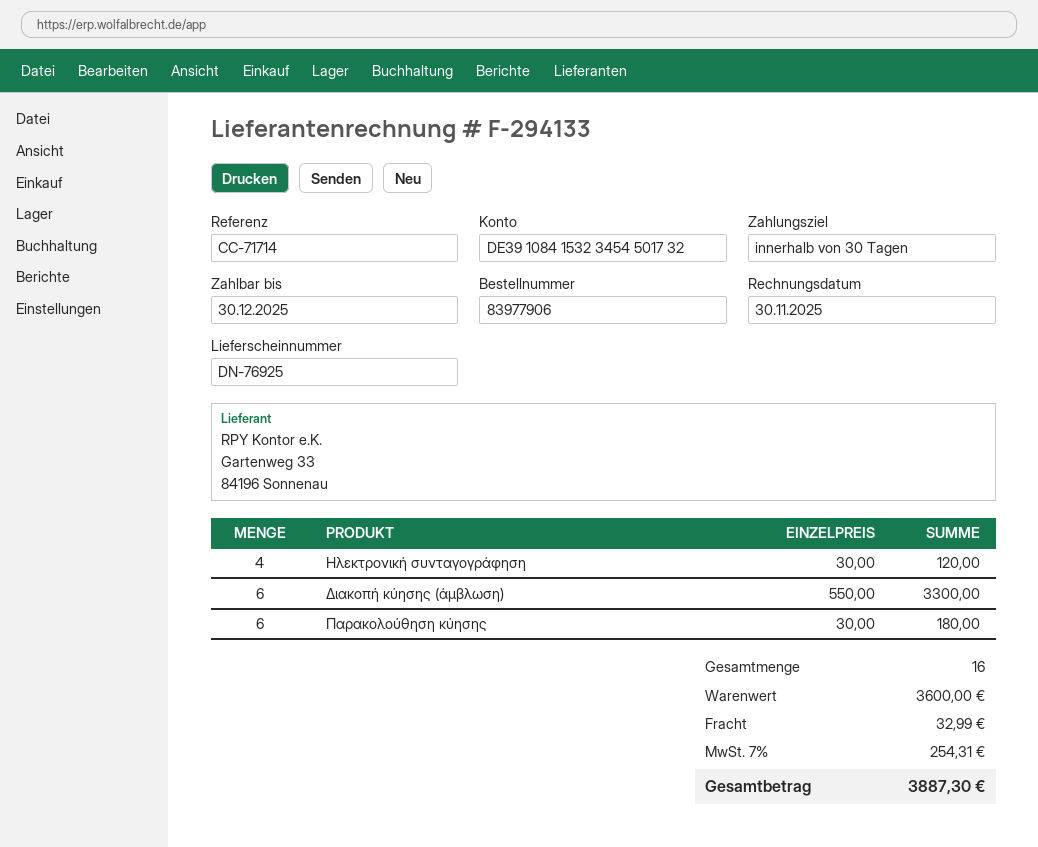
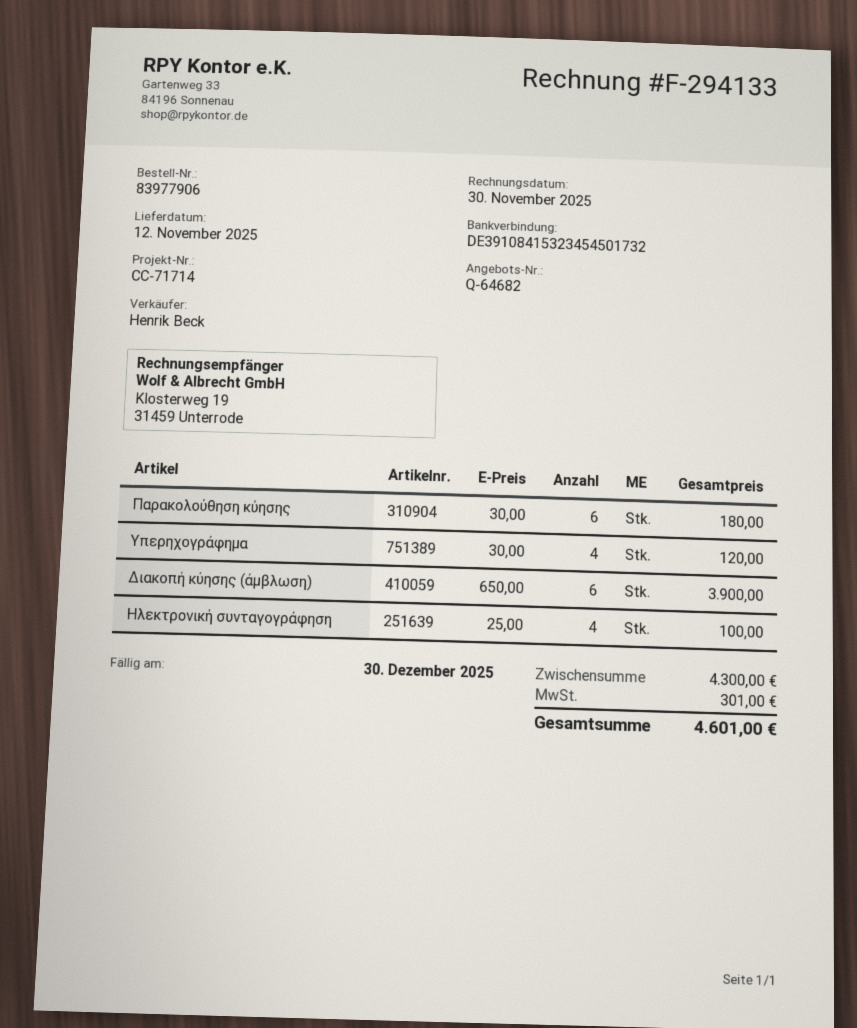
Ηλεκτρονική συνταγογράφηση: 4 x 30.00 = 120.00 -> 4 x 25.00 = 100.00
Διακοπή κύησης (άμβλωση): 6 x 550.00 = 3300.00 -> 6 x 650.00 = 3900.00
Υπερηχογράφημα: none -> 4 x 30.00 = 120.00
subtotal: 3600.00 -> 4300.00
shipping: 32.99 -> none
tax: 254.31 -> 301.00
total: 3887.30 -> 4601.00

